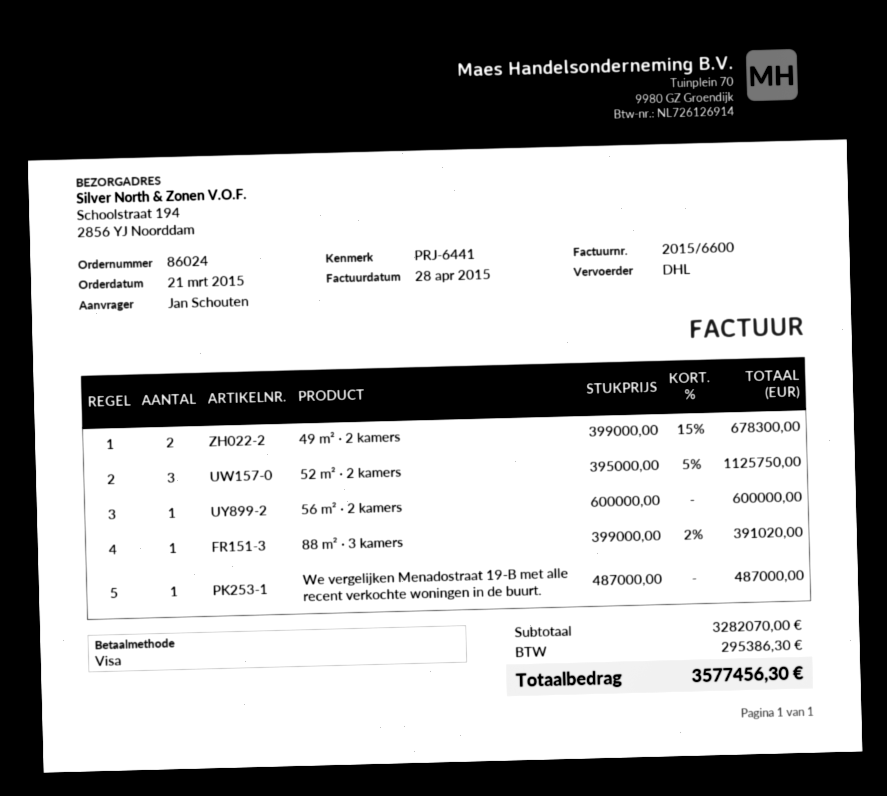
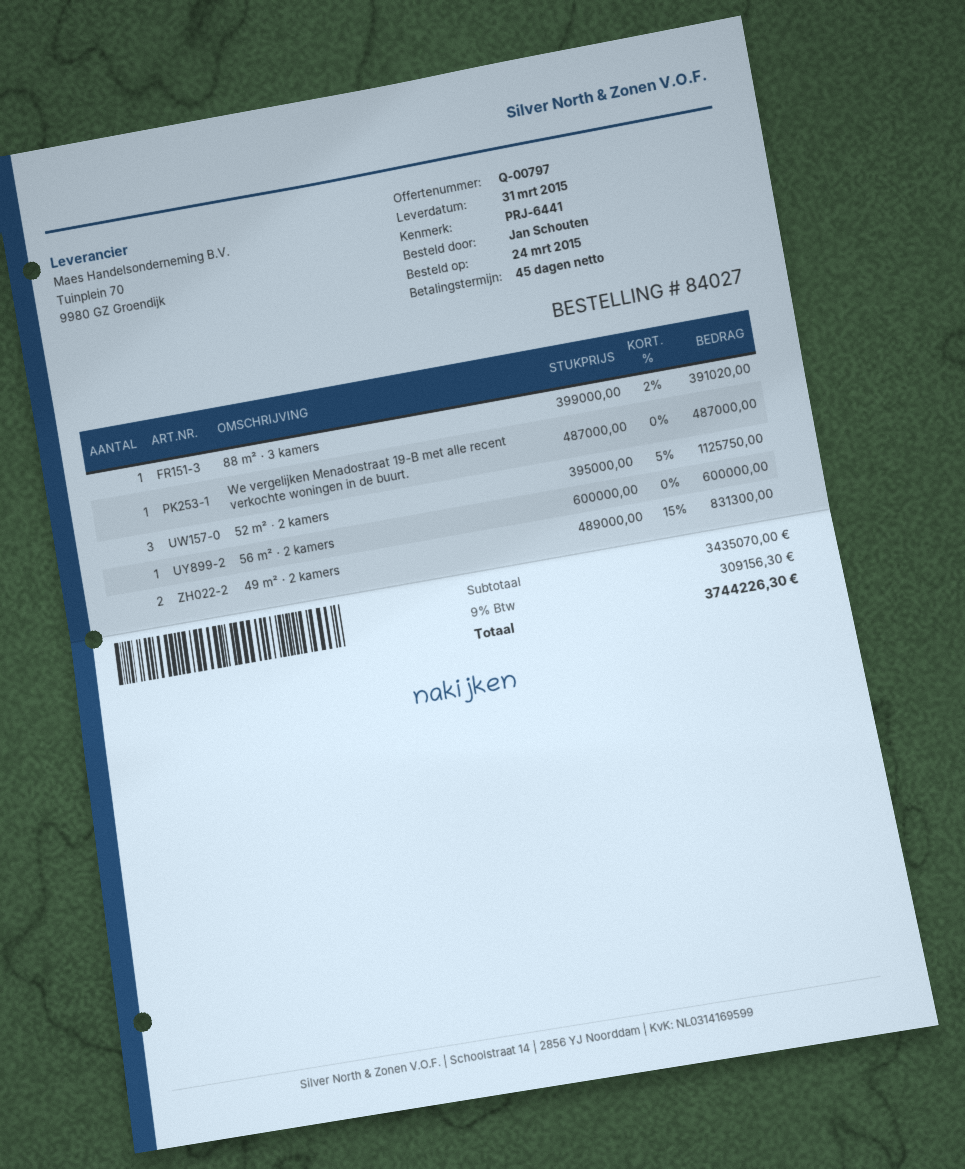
order number: 86024 -> 84027
order date: 2015-03-21 -> 2015-03-24
49 m² · 2 kamers: 2 x 399000.00 - 15% = 678300.00 -> 2 x 489000.00 - 15% = 831300.00
subtotal: 3282070.00 -> 3435070.00
tax: 295386.30 -> 309156.30
total: 3577456.30 -> 3744226.30

